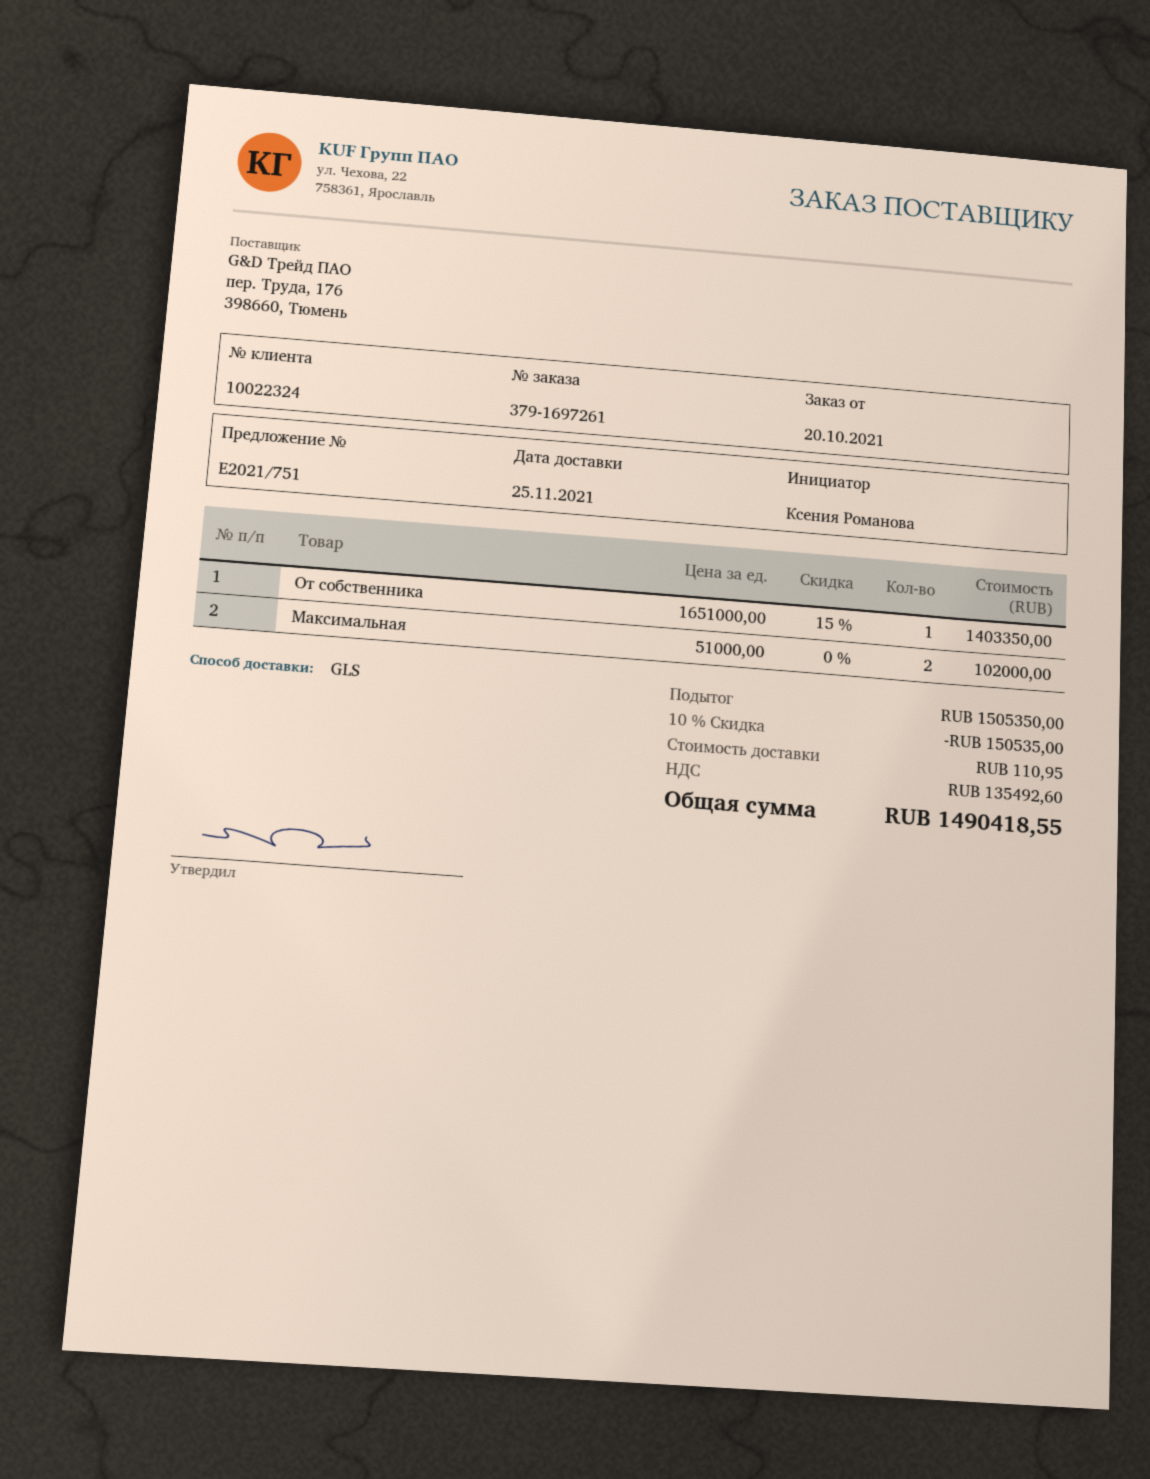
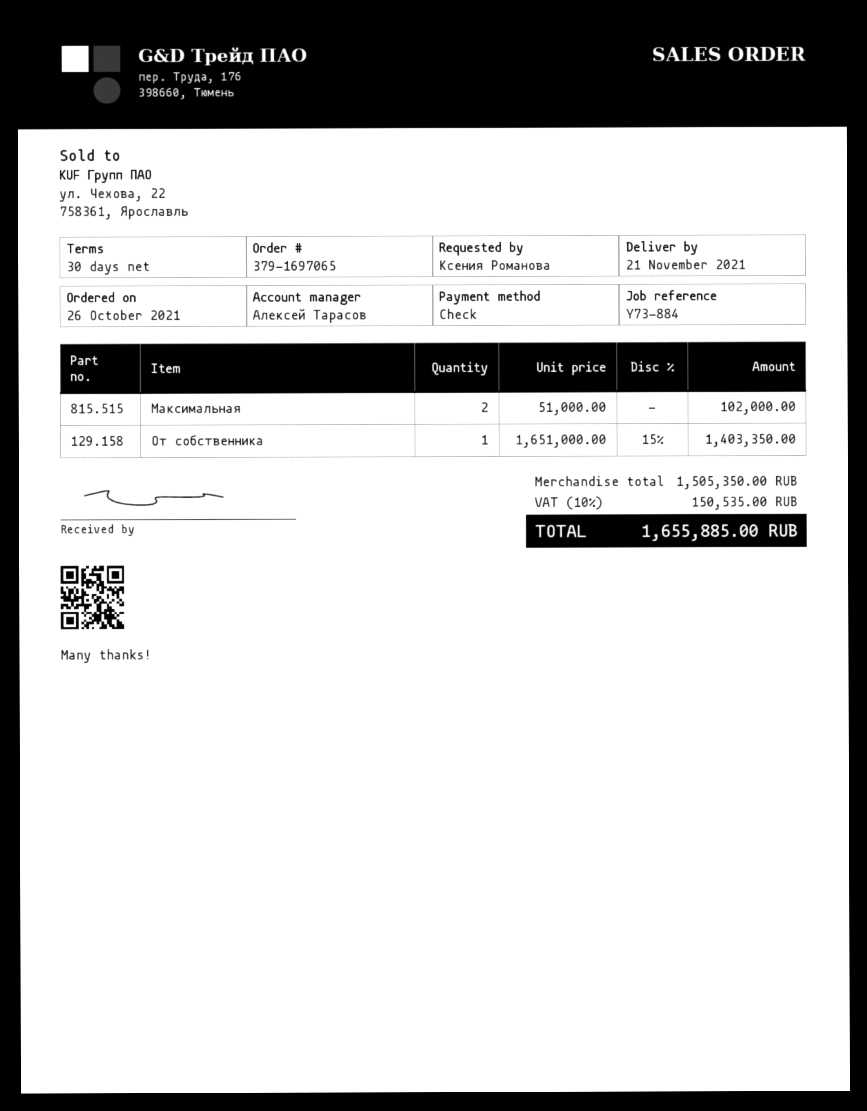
order number: 379-1697261 -> 379-1697065
order date: 2021-10-20 -> 2021-10-26
delivery date: 2021-11-25 -> 2021-11-21
discount: 10% = 150535.00 -> none
shipping: 110.95 -> none
tax: 135492.60 -> 150535.00
total: 1490418.55 -> 1655885.00

